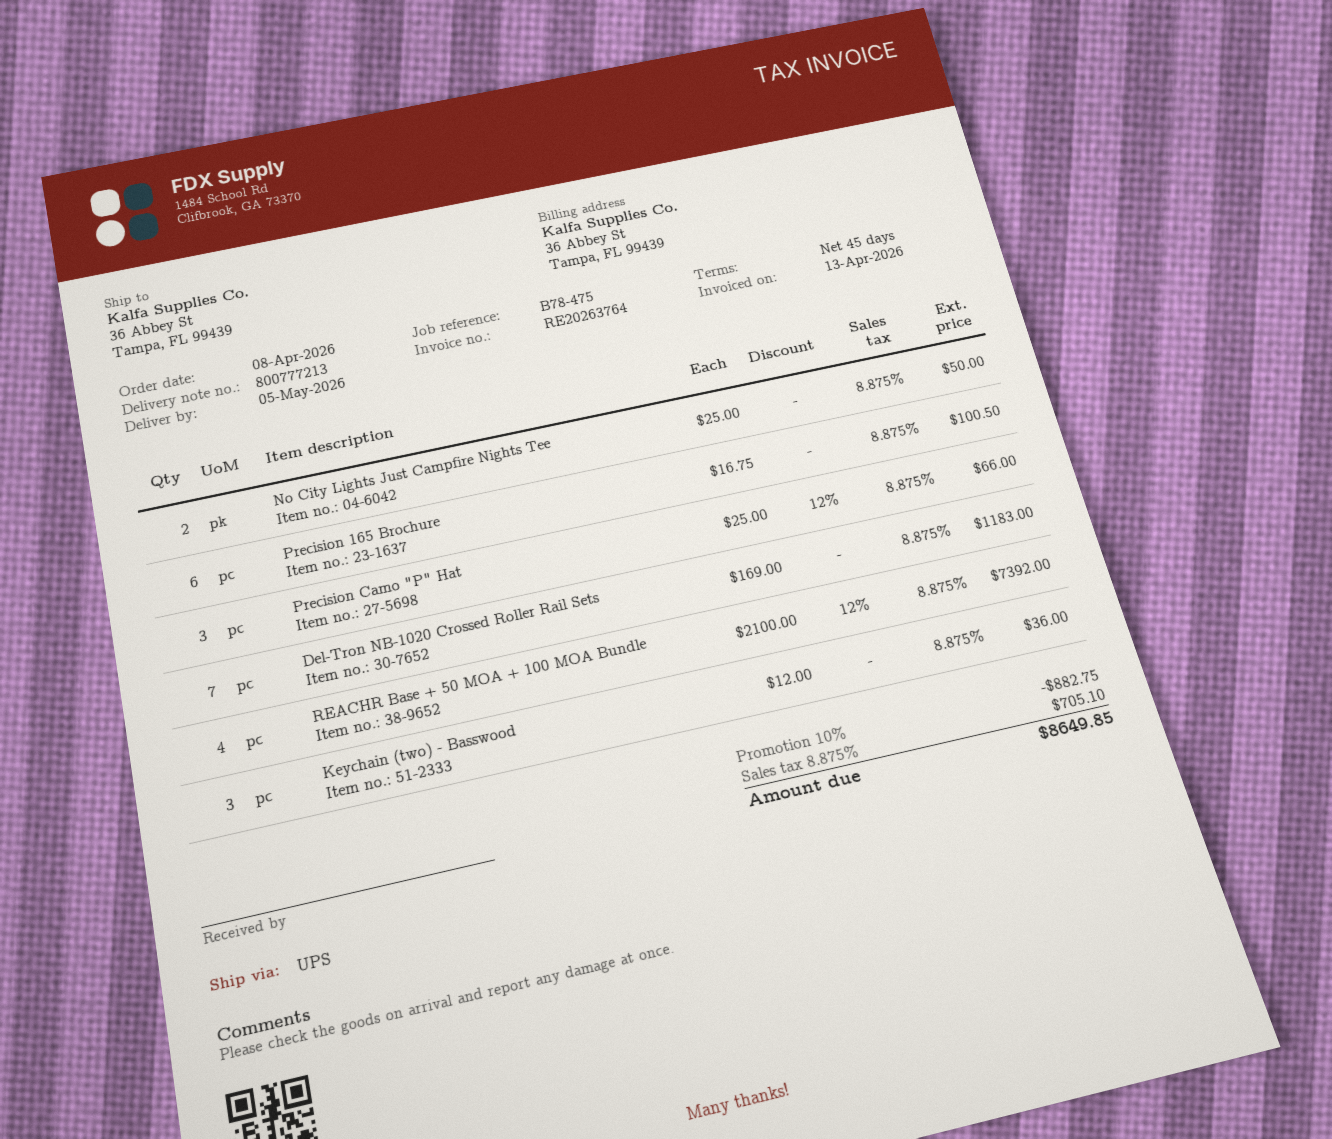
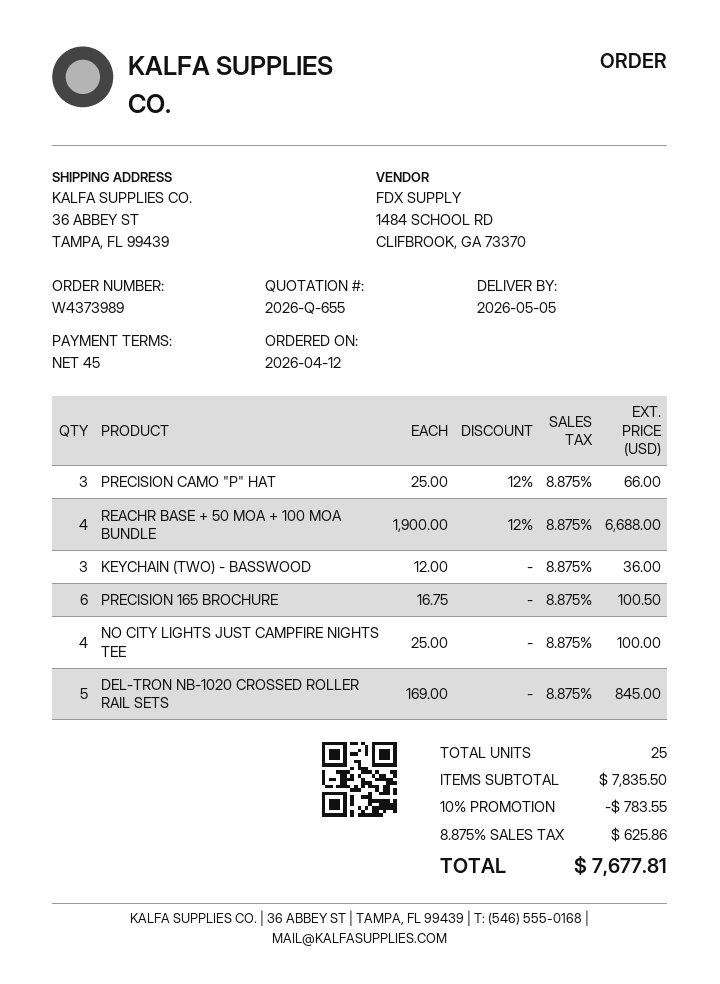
order date: 2026-04-08 -> 2026-04-12
No City Lights Just Campfire Nights Tee: 2 x 25.00 = 50.00 -> 4 x 25.00 = 100.00
Del-Tron NB-1020 Crossed Roller Rail Sets: 7 x 169.00 = 1183.00 -> 5 x 169.00 = 845.00
REACHR Base + 50 MOA + 100 MOA Bundle: 4 x 2100.00 - 12% = 7392.00 -> 4 x 1900.00 - 12% = 6688.00
discount: 10% = 882.75 -> 10% = 783.55
tax: 8.875% = 705.10 -> 8.875% = 625.86
total: 8649.85 -> 7677.81

